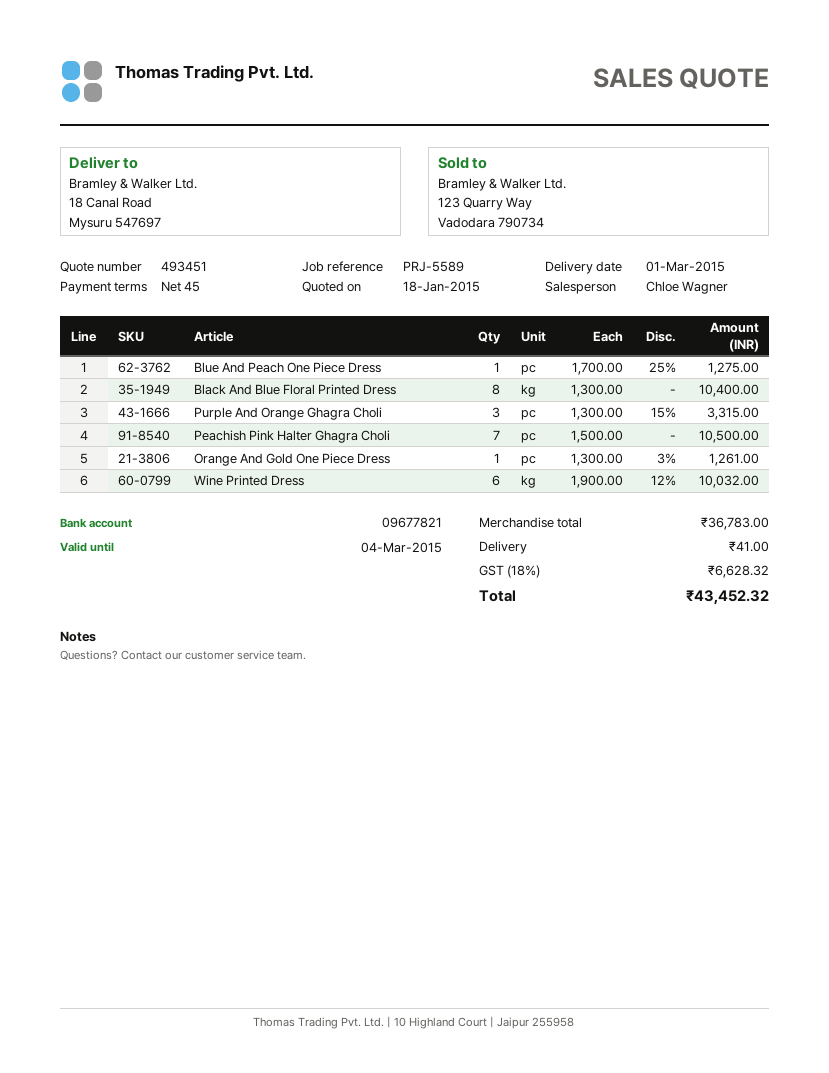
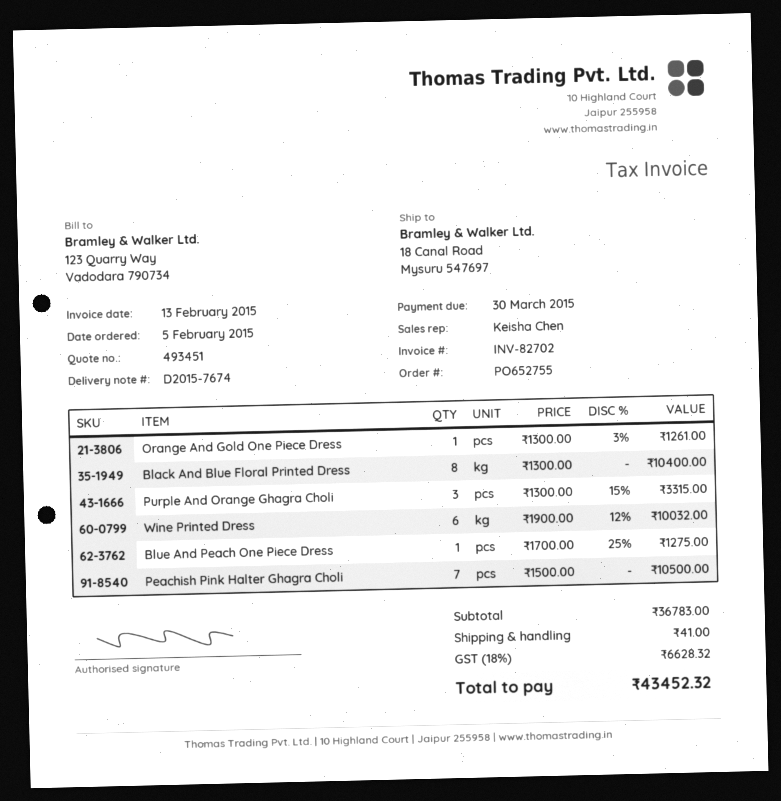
sales rep: Chloe Wagner -> Keisha Chen

